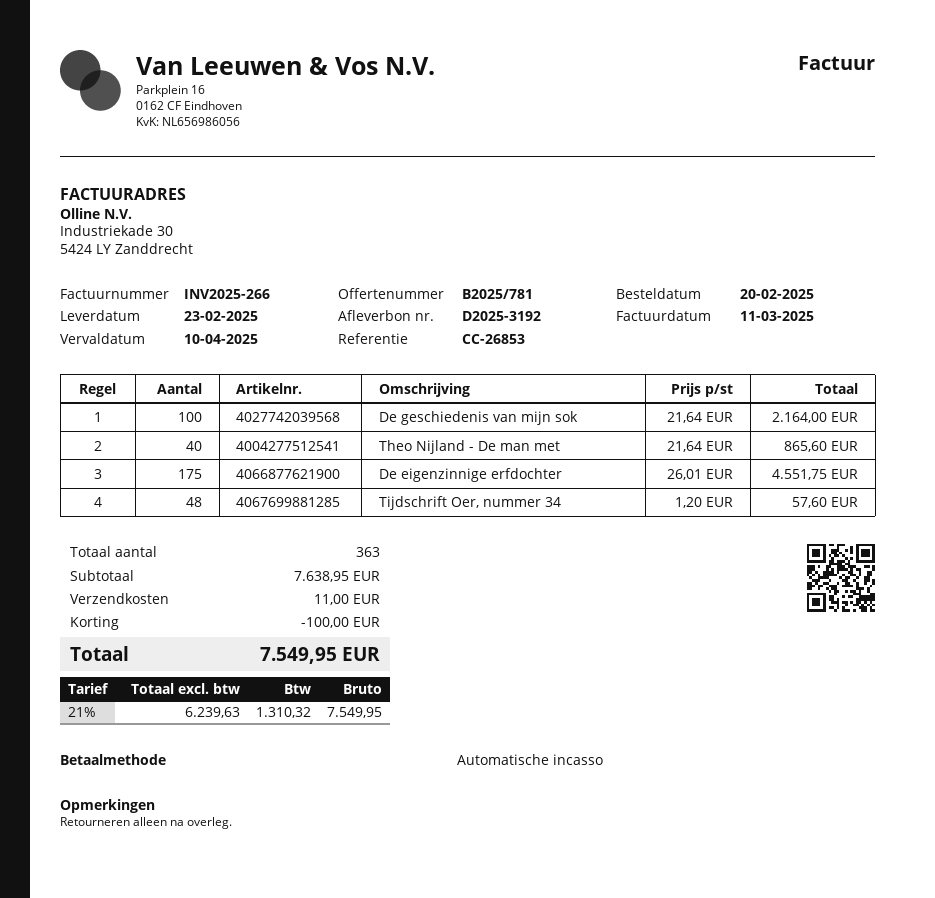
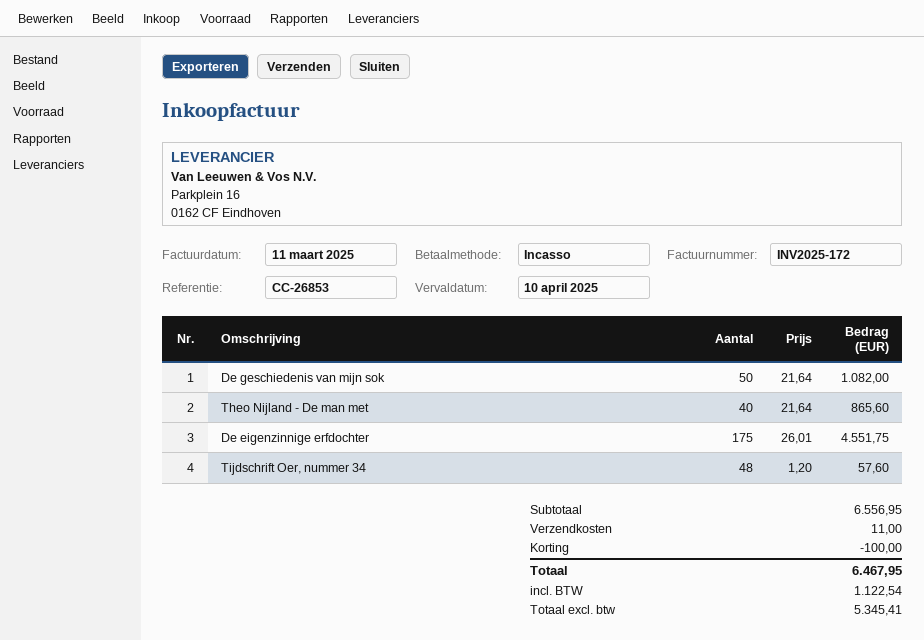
invoice number: INV2025-266 -> INV2025-172
De geschiedenis van mijn sok: 100 x 21.64 = 2164.00 -> 50 x 21.64 = 1082.00
subtotal: 7638.95 -> 6556.95
net: 6239.63 -> 5345.41
tax: 1310.32 -> 1122.54
total: 7549.95 -> 6467.95

